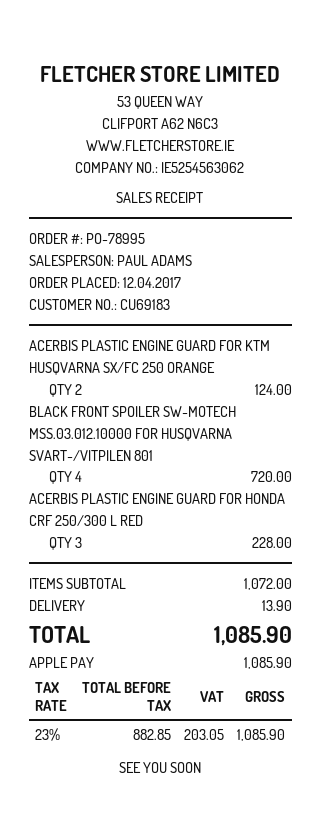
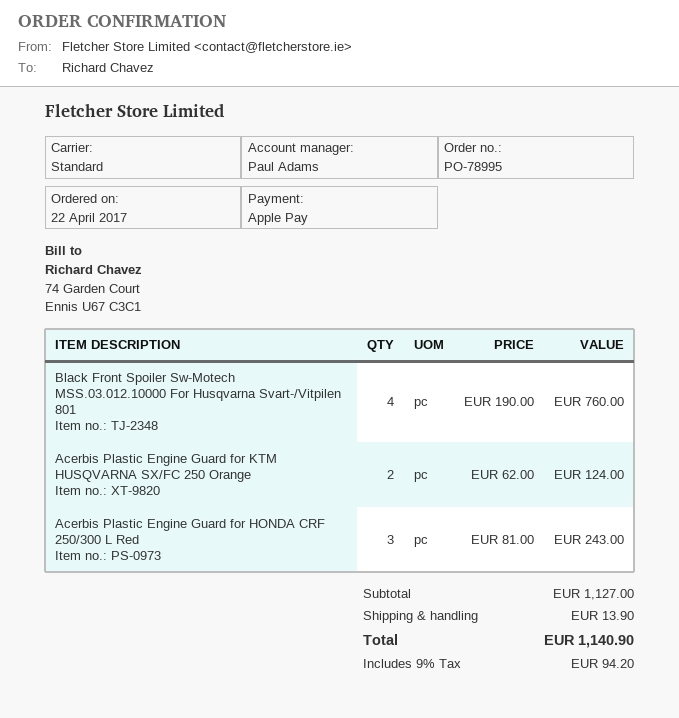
order date: 2017-04-12 -> 2017-04-22
BLACK FRONT SPOILER SW-MOTECH MSS.03.012.10000 FOR HUSQVARNA SVART-/VITPILEN 801: 4 for 720.00 -> 4 for 760.00
ACERBIS PLASTIC ENGINE GUARD FOR HONDA CRF 250/300 L RED: 3 for 228.00 -> 3 for 243.00
subtotal: 1072.00 -> 1127.00
tax: 23% = 203.05 -> 9% = 94.20
total: 1085.90 -> 1140.90

